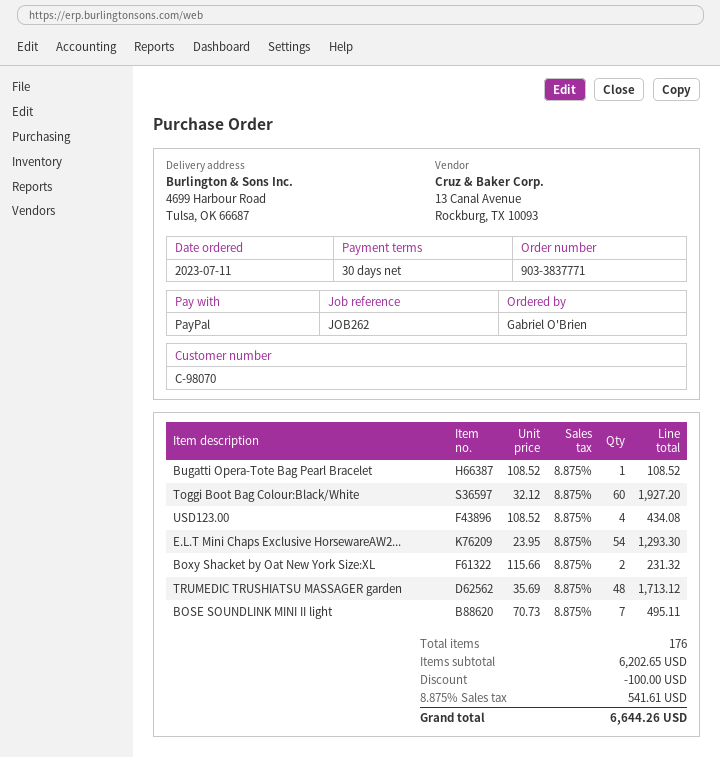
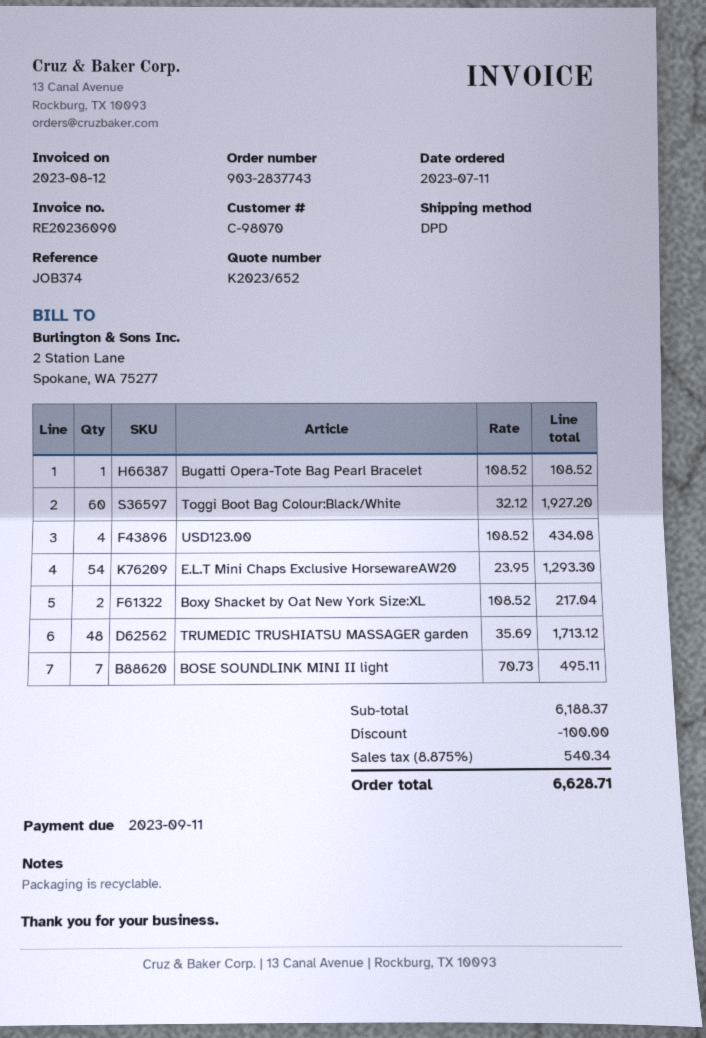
order number: 903-3837771 -> 903-2837743
reference: JOB262 -> JOB374
Boxy Shacket by Oat New York Size:XL: 2 x 115.66 = 231.32 -> 2 x 108.52 = 217.04
subtotal: 6202.65 -> 6188.37
tax: 8.875% = 541.61 -> 8.875% = 540.34
total: 6644.26 -> 6628.71

